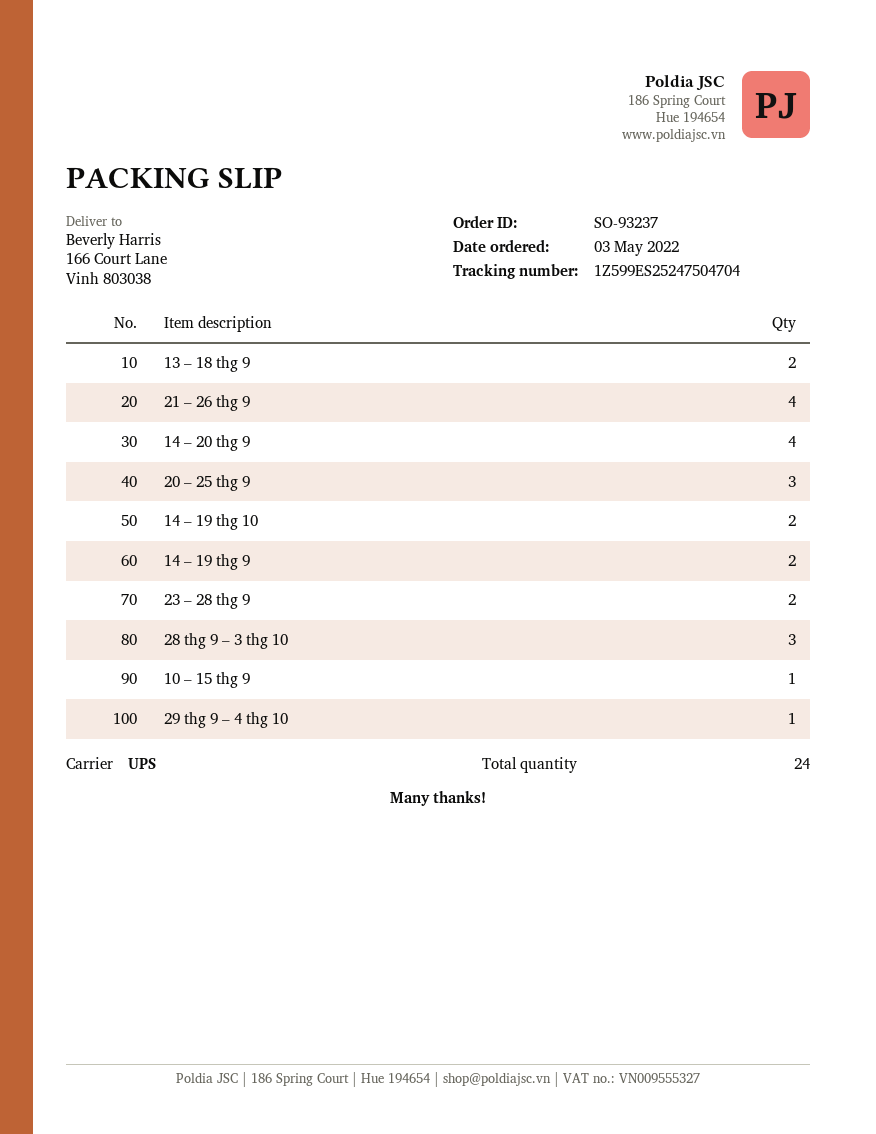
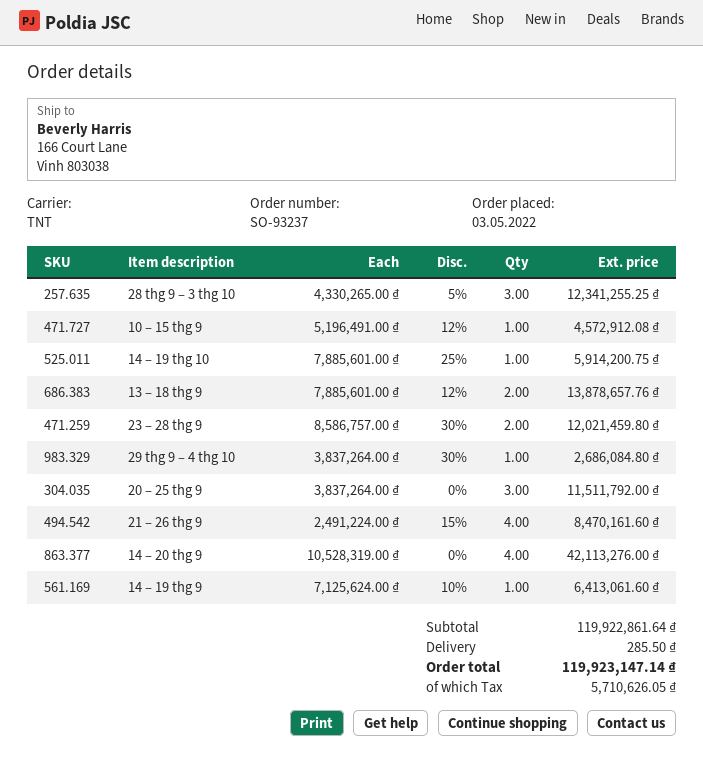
shipping method: UPS -> TNT
14 – 19 thg 10: 2 -> 1
14 – 19 thg 9: 2 -> 1

